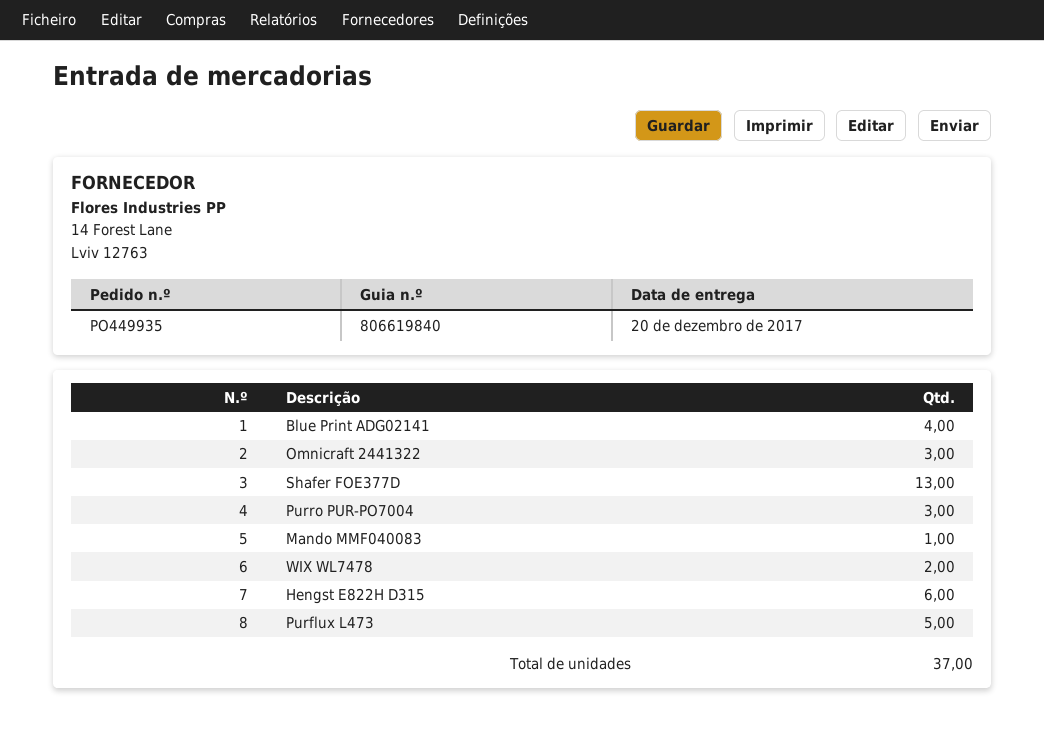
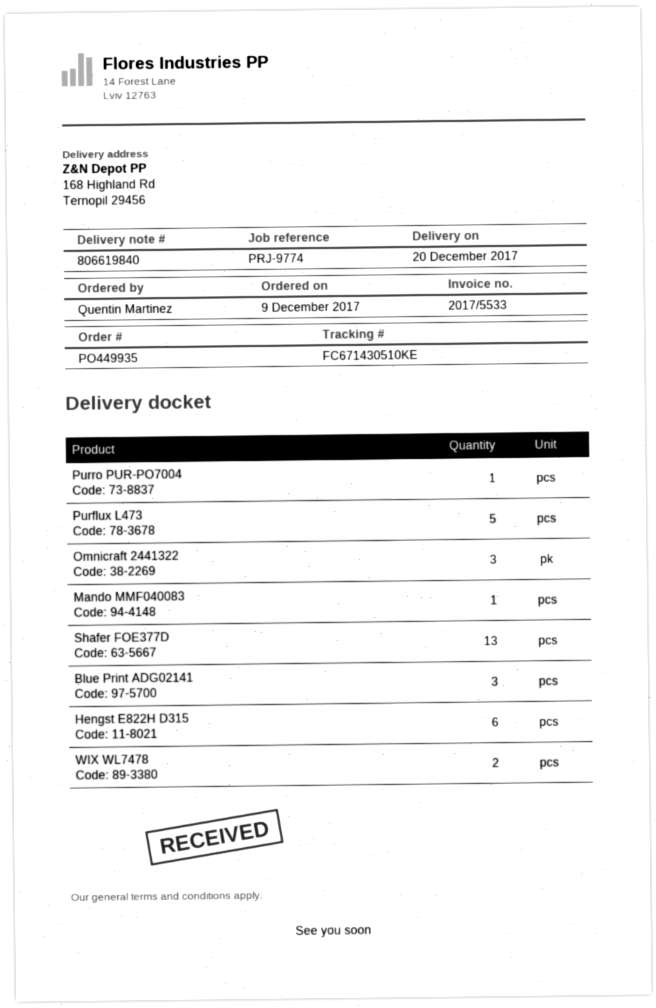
Blue Print ADG02141: 4 -> 3
Purro PUR-PO7004: 3 -> 1

